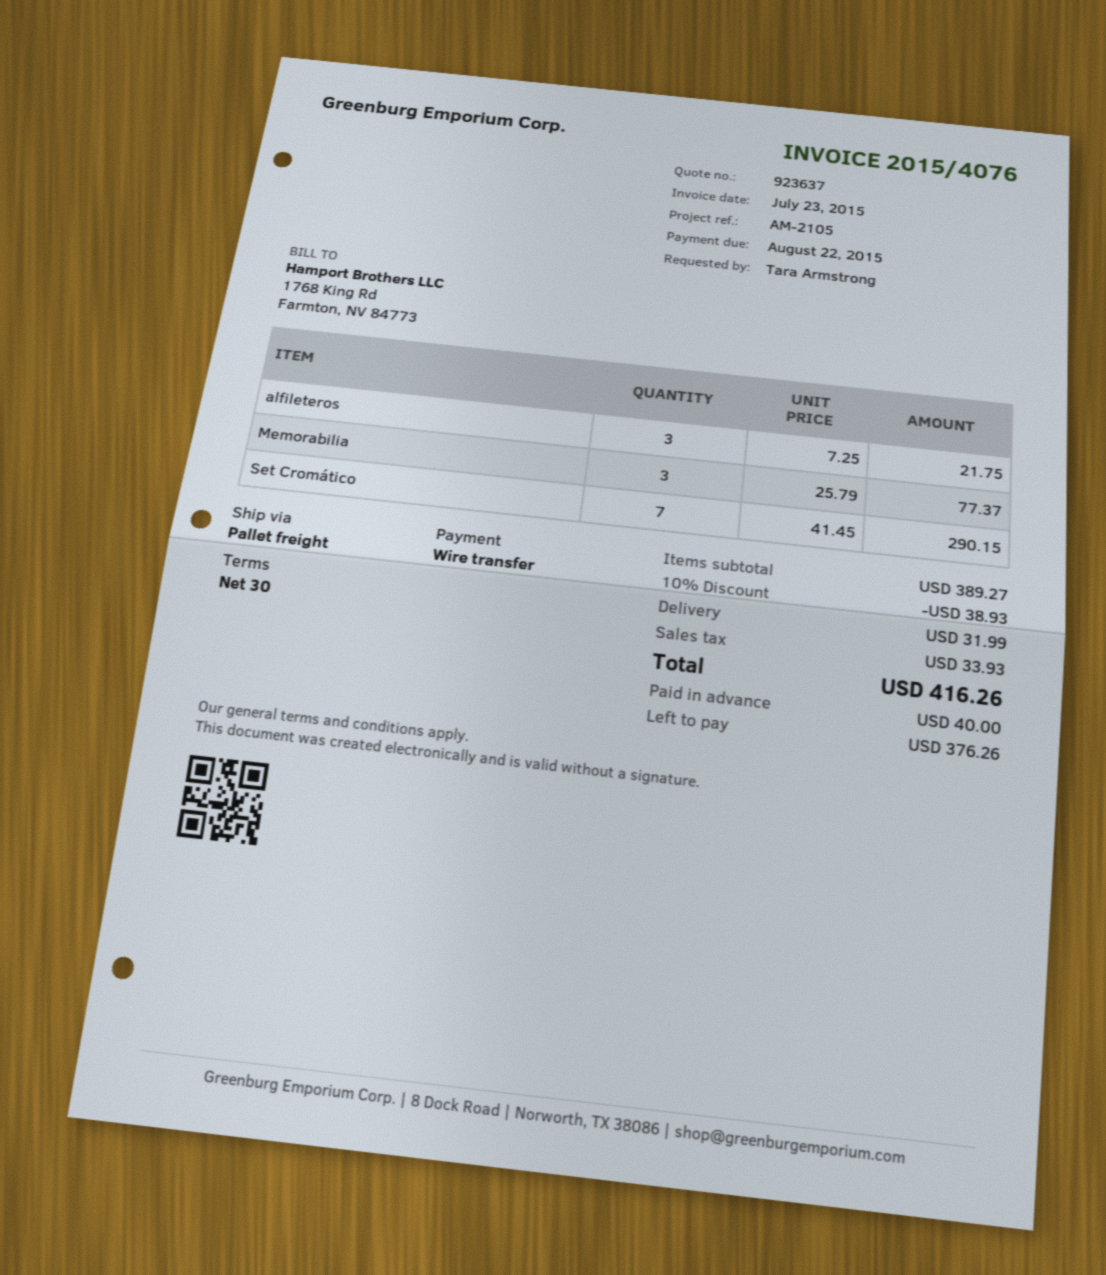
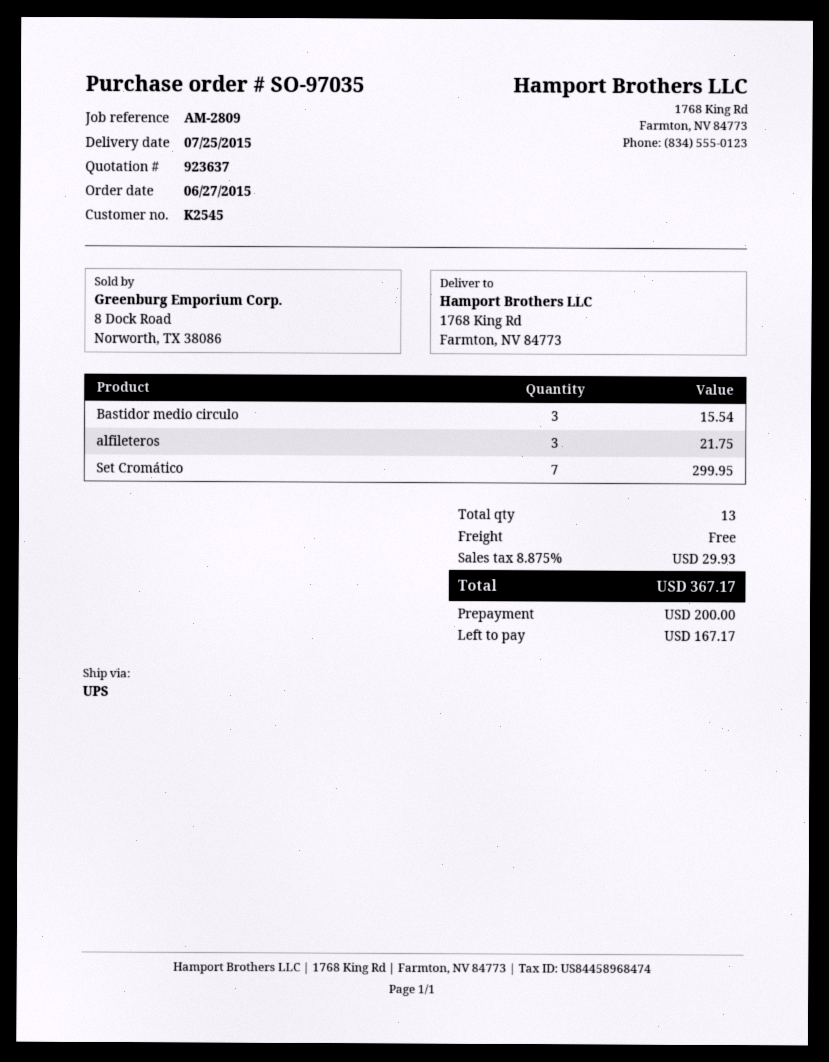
reference: AM-2105 -> AM-2809
shipping method: pallet freight -> UPS
Memorabilia: 3 for 77.37 -> none
Set Cromático: 7 for 290.15 -> 7 for 299.95
Bastidor medio circulo: none -> 3 for 15.54
discount: 10% = 38.93 -> none
shipping: 31.99 -> 0.00
tax: 33.93 -> 29.93
total: 416.26 -> 367.17
deposit: 40.00 -> 200.00
balance: 376.26 -> 167.17

